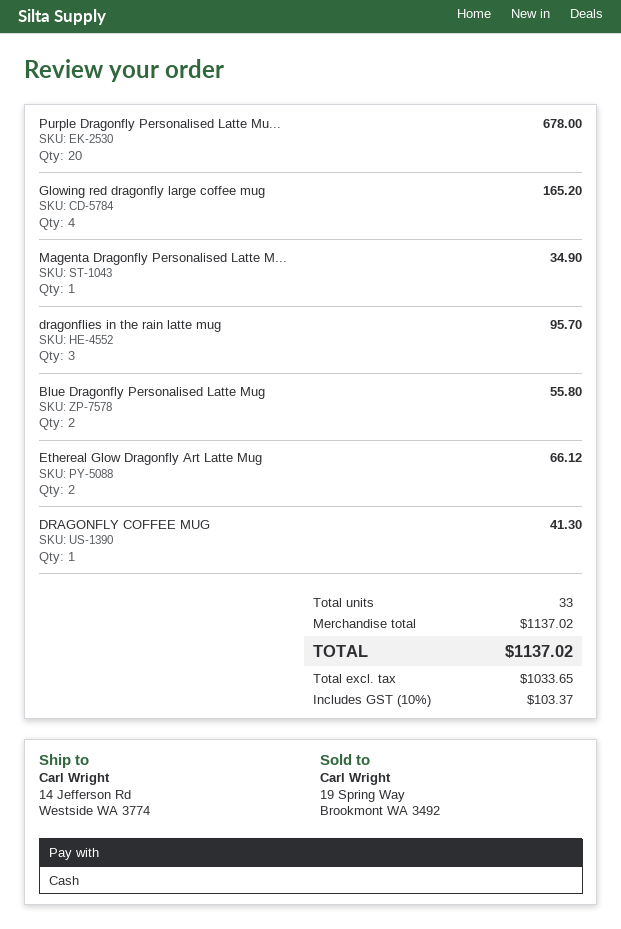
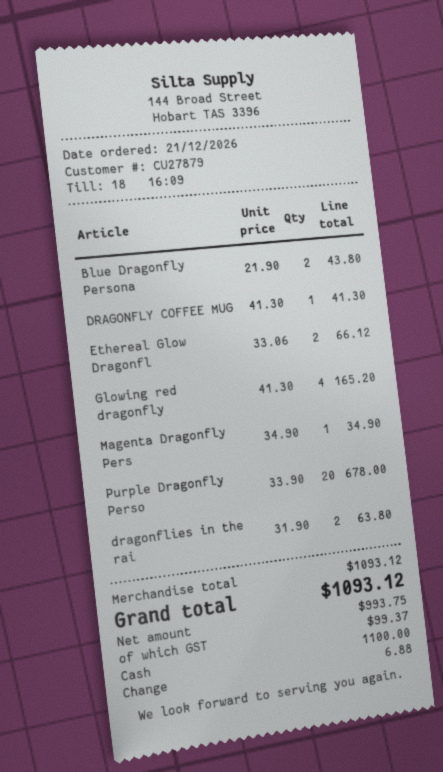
dragonflies in the rain latte mug: 3 for 95.70 -> 2 for 63.80
Blue Dragonfly Personalised Latte Mug: 2 for 55.80 -> 2 for 43.80
subtotal: 1137.02 -> 1093.12
net: 1033.65 -> 993.75
tax: 103.37 -> 99.37
total: 1137.02 -> 1093.12

